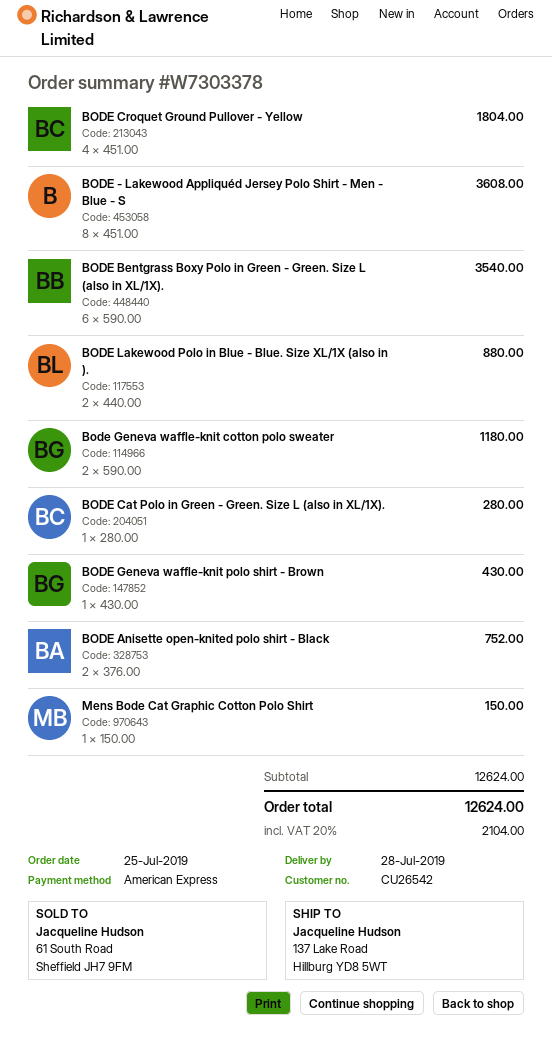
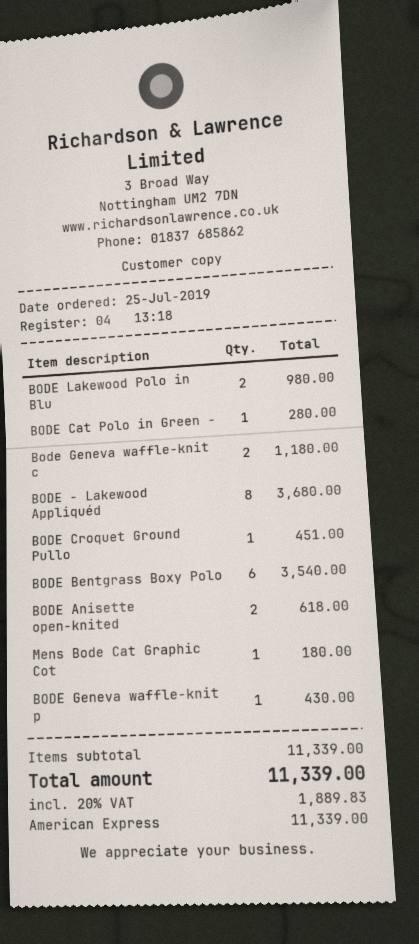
BODE Croquet Ground Pullover - Yellow: 4 for 1804.00 -> 1 for 451.00
BODE - Lakewood Appliquéd Jersey Polo Shirt - Men - Blue - S: 8 for 3608.00 -> 8 for 3680.00
BODE Lakewood Polo in Blue - Blue. Size XL/1X (also in ).: 2 for 880.00 -> 2 for 980.00
BODE Anisette open-knited polo shirt - Black: 2 for 752.00 -> 2 for 618.00
Mens Bode Cat Graphic Cotton Polo Shirt: 1 for 150.00 -> 1 for 180.00
subtotal: 12624.00 -> 11339.00
tax: 20% = 2104.00 -> 20% = 1889.83
total: 12624.00 -> 11339.00

